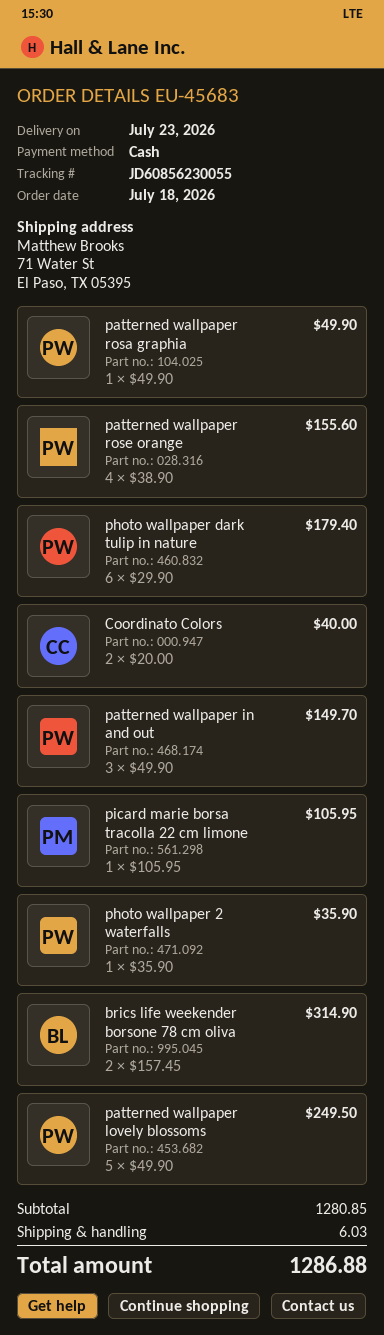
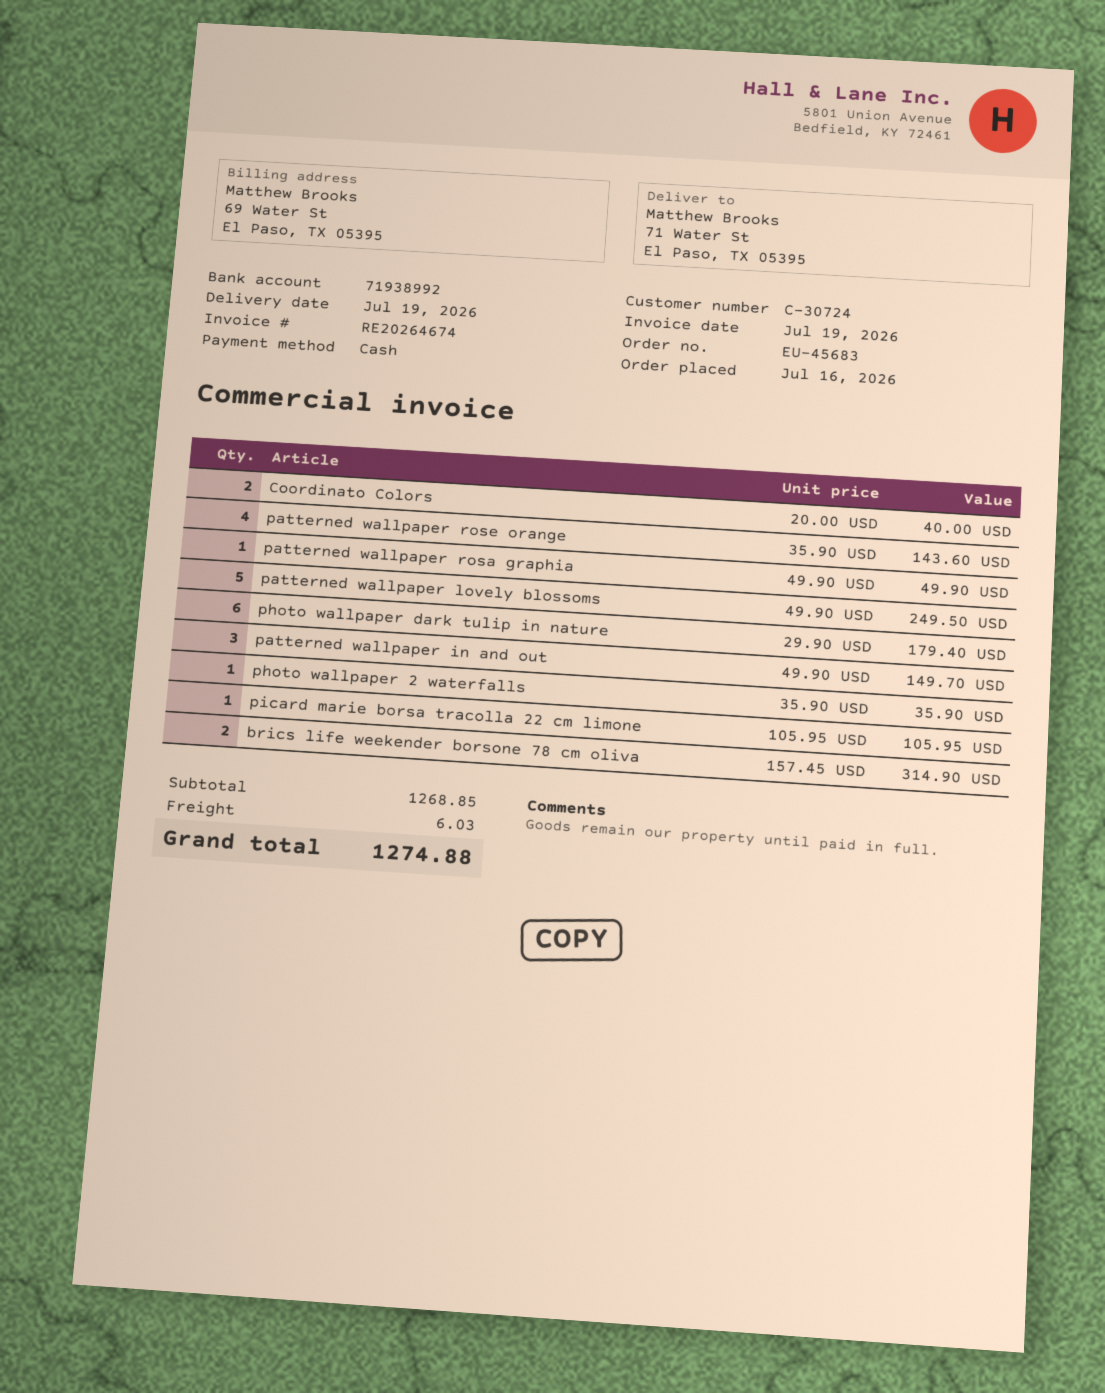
order date: 2026-07-18 -> 2026-07-16
delivery date: 2026-07-23 -> 2026-07-19
patterned wallpaper rose orange: 4 x 38.90 = 155.60 -> 4 x 35.90 = 143.60
subtotal: 1280.85 -> 1268.85
total: 1286.88 -> 1274.88

